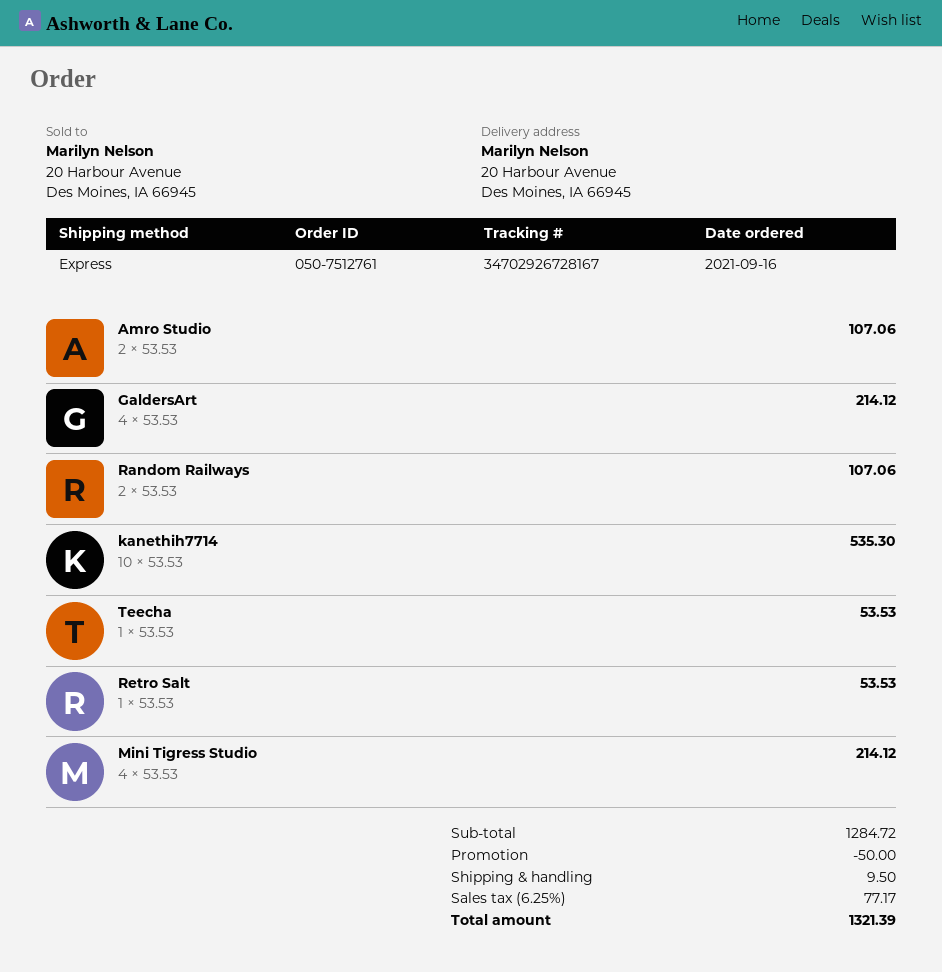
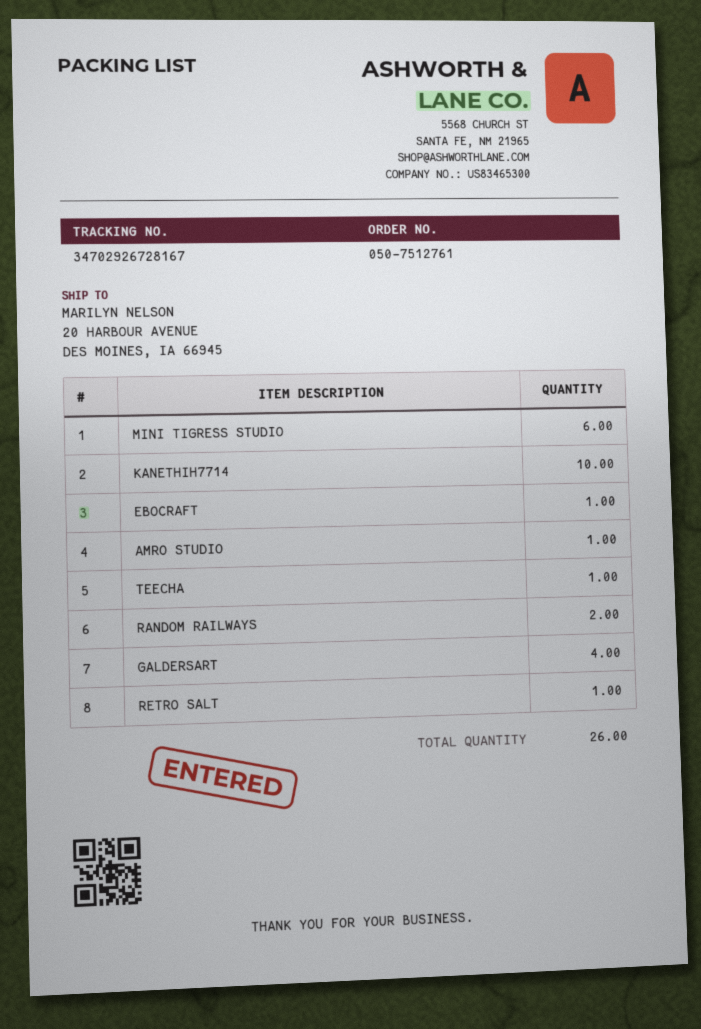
Amro Studio: 2 -> 1
Mini Tigress Studio: 4 -> 6
EBOCRAFT: none -> 1

